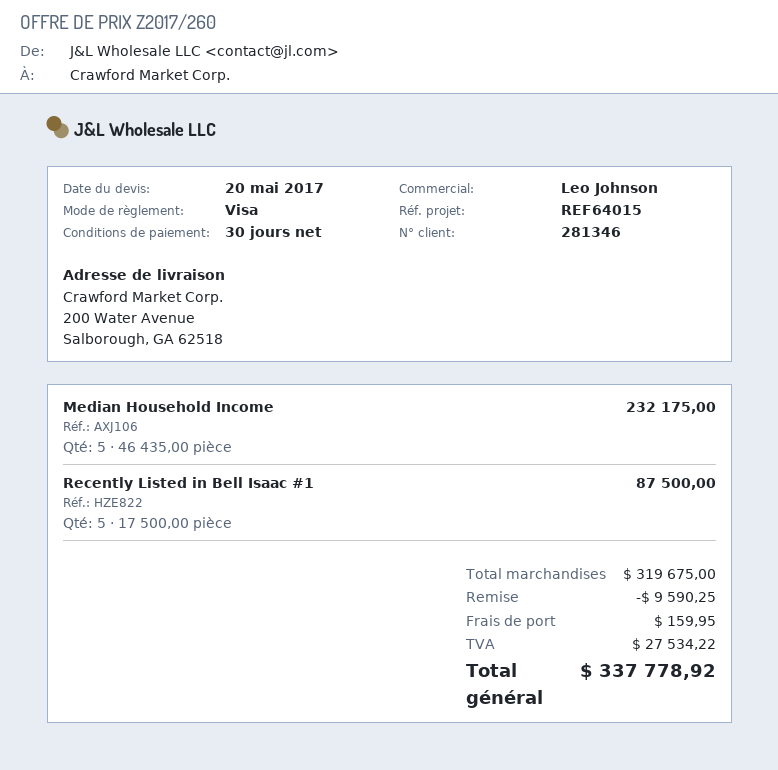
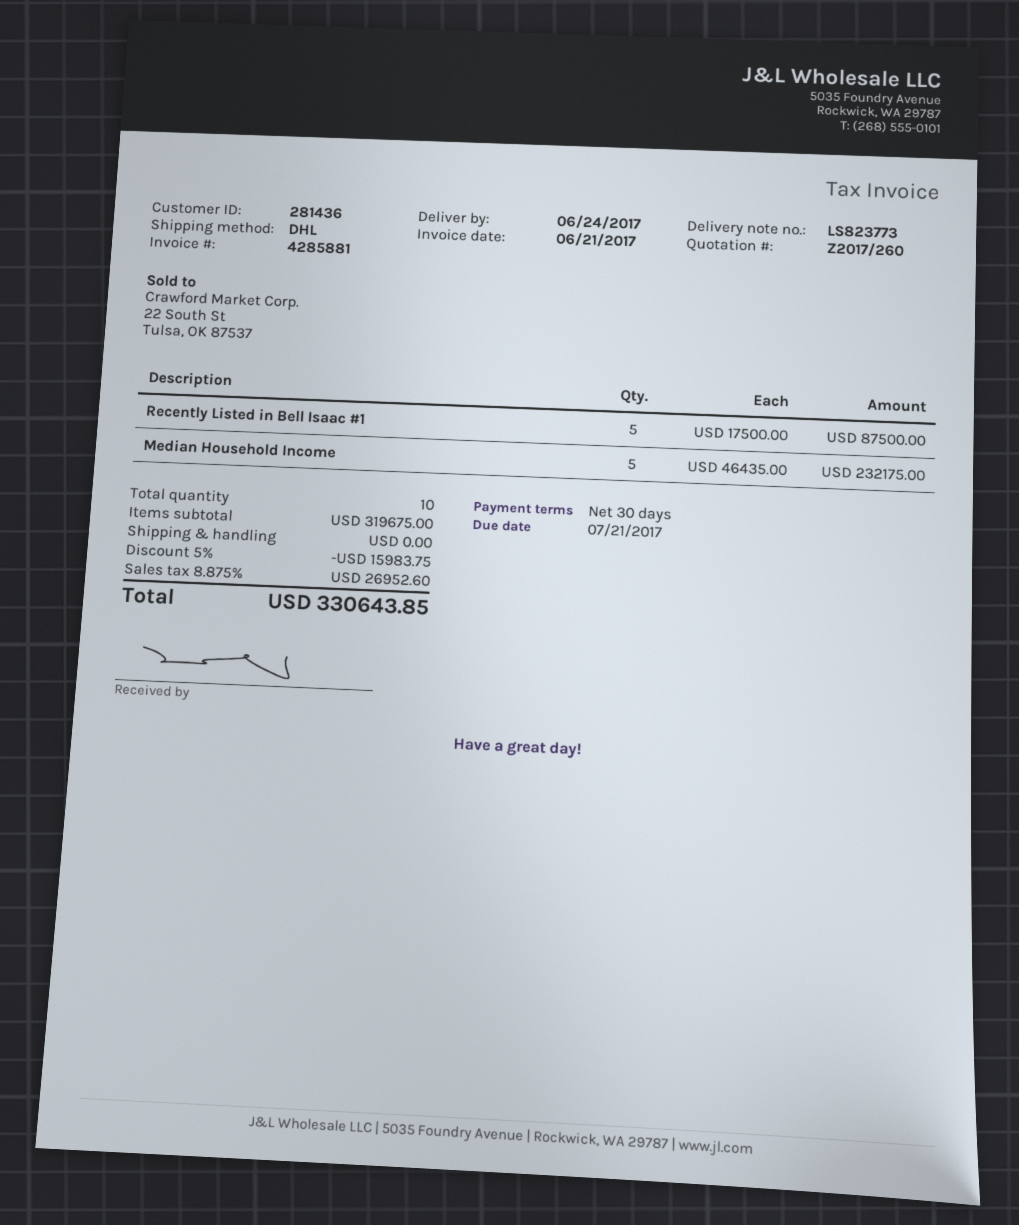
customer number: 281346 -> 281436
discount: 9590.25 -> 15983.75
shipping: 159.95 -> 0.00
tax: 27534.22 -> 26952.60
total: 337778.92 -> 330643.85

